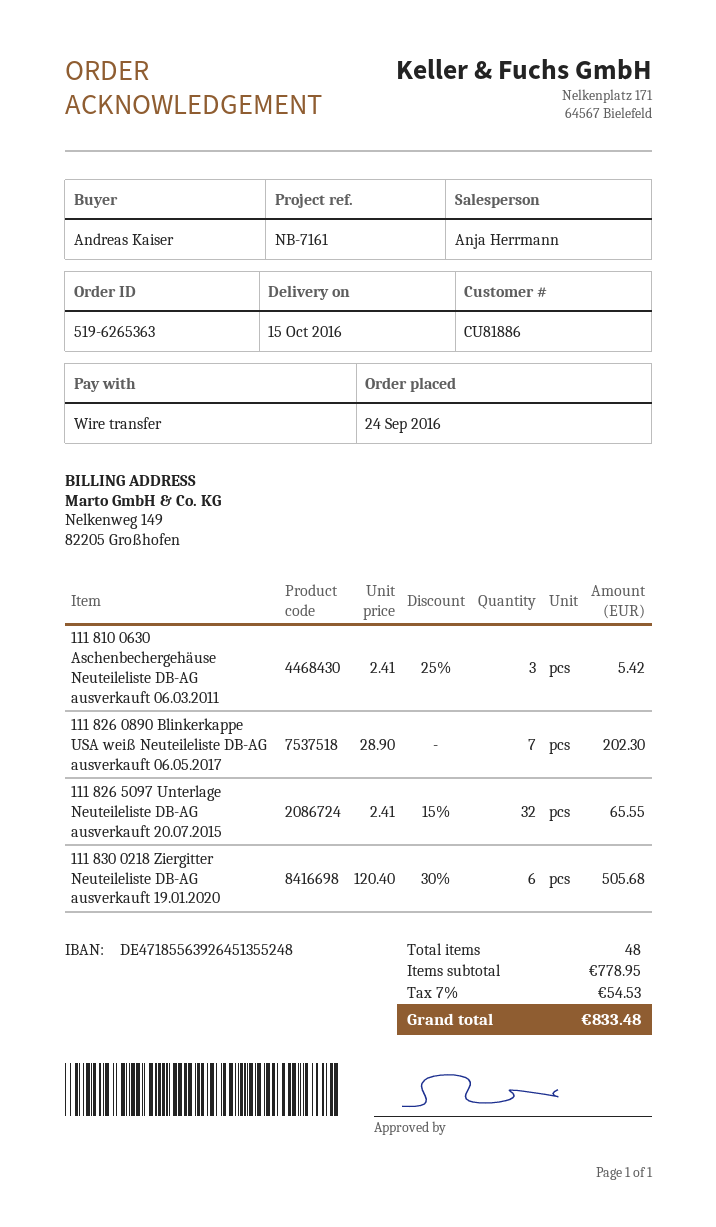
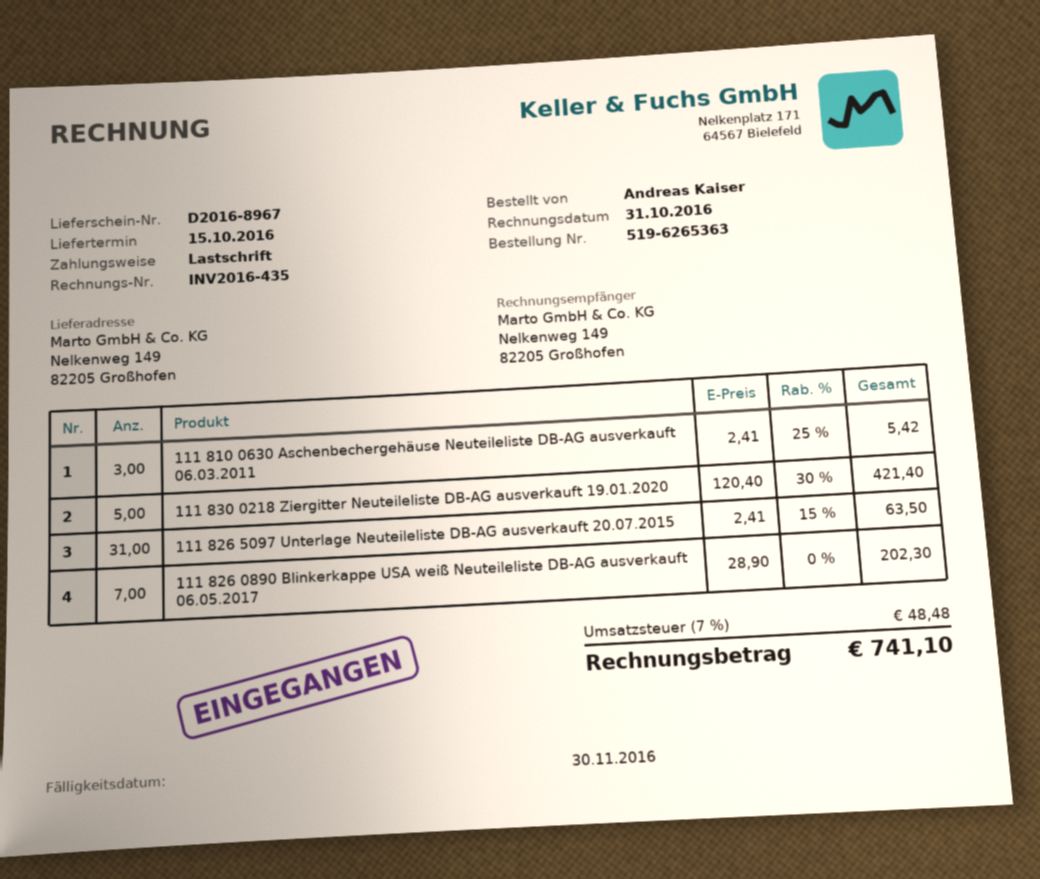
payment method: bank transfer -> direct debit
111 826 5097 Unterlage Neuteileliste DB-AG ausverkauft 20.07.2015: 32 x 2.41 - 15% = 65.55 -> 31 x 2.41 - 15% = 63.50
111 830 0218 Ziergitter Neuteileliste DB-AG ausverkauft 19.01.2020: 6 x 120.40 - 30% = 505.68 -> 5 x 120.40 - 30% = 421.40
tax: 7% = 54.53 -> 7% = 48.48
total: 833.48 -> 741.10

